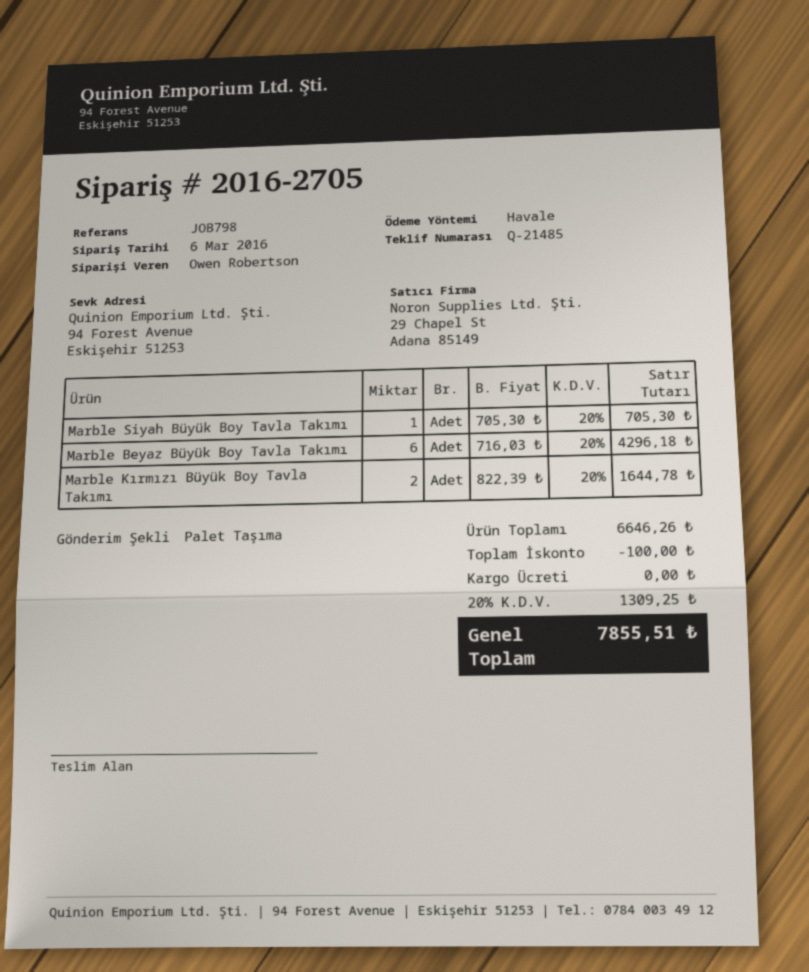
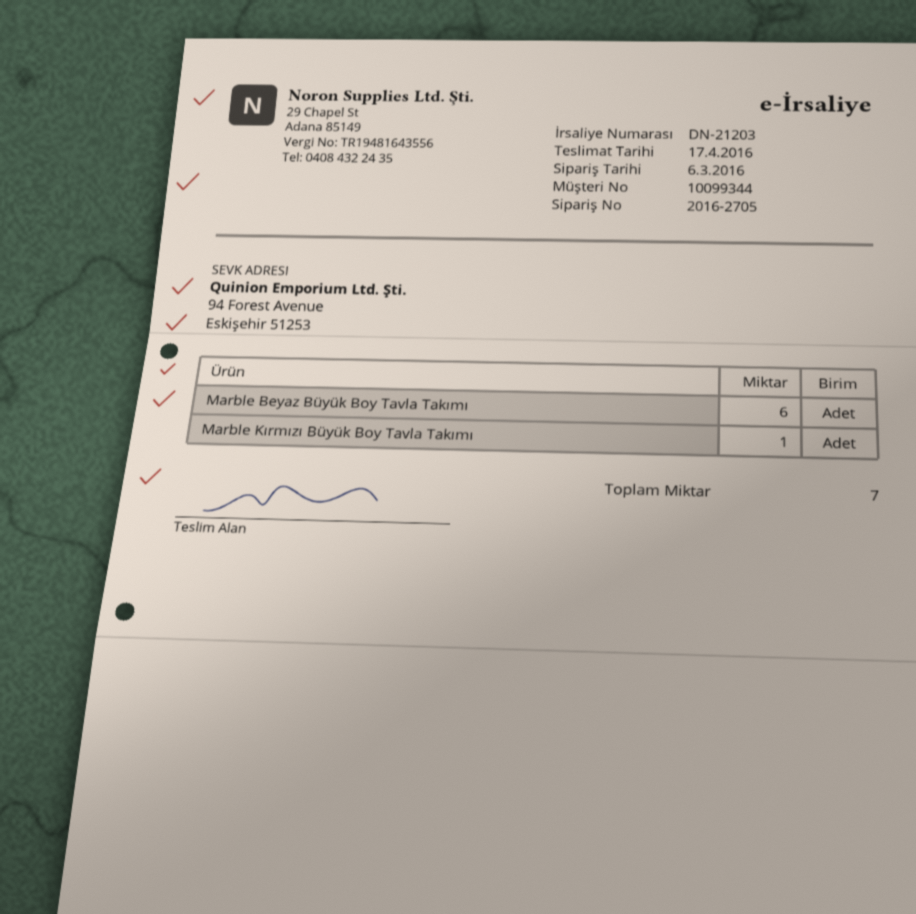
Marble Siyah Büyük Boy Tavla Takımı: 1 -> none
Marble Kırmızı Büyük Boy Tavla Takımı: 2 -> 1

